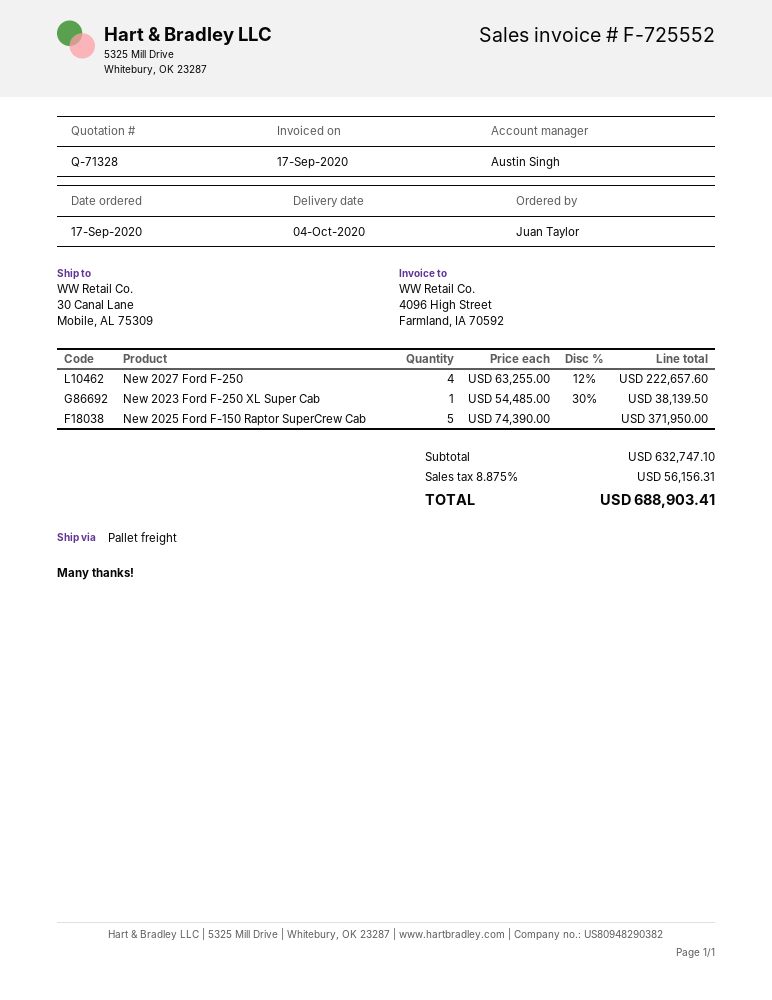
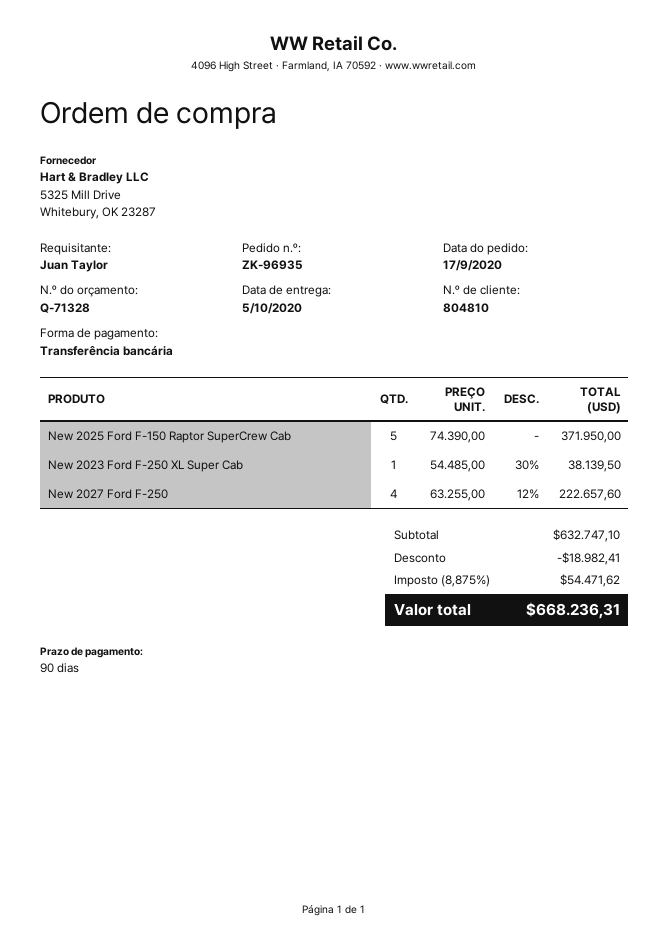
delivery date: 2020-10-04 -> 2020-10-05
discount: none -> 18982.41
tax: 8.875% = 56156.31 -> 8.875% = 54471.62
total: 688903.41 -> 668236.31

